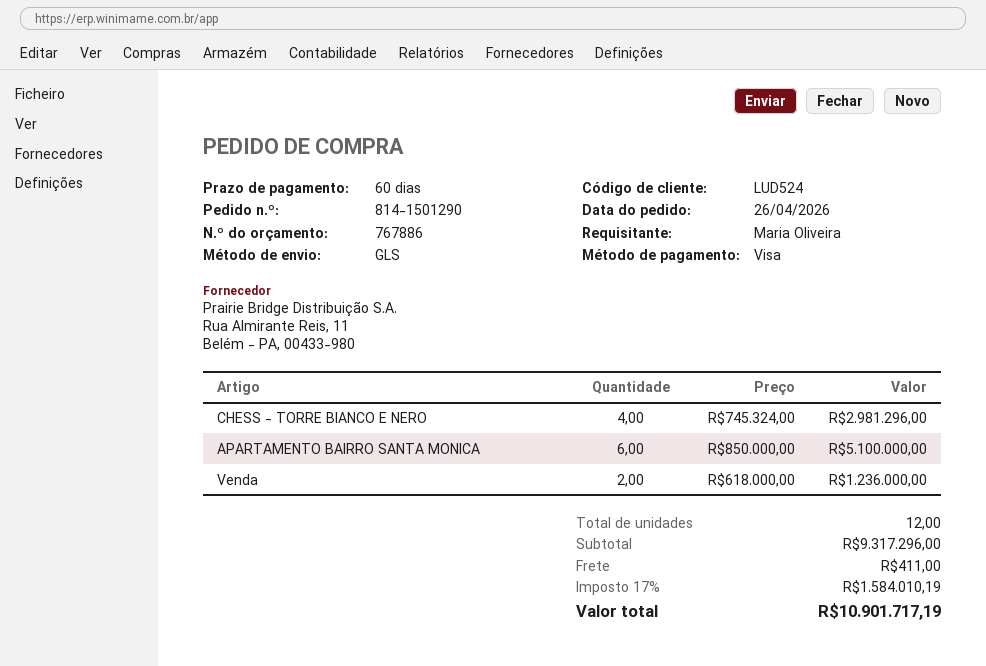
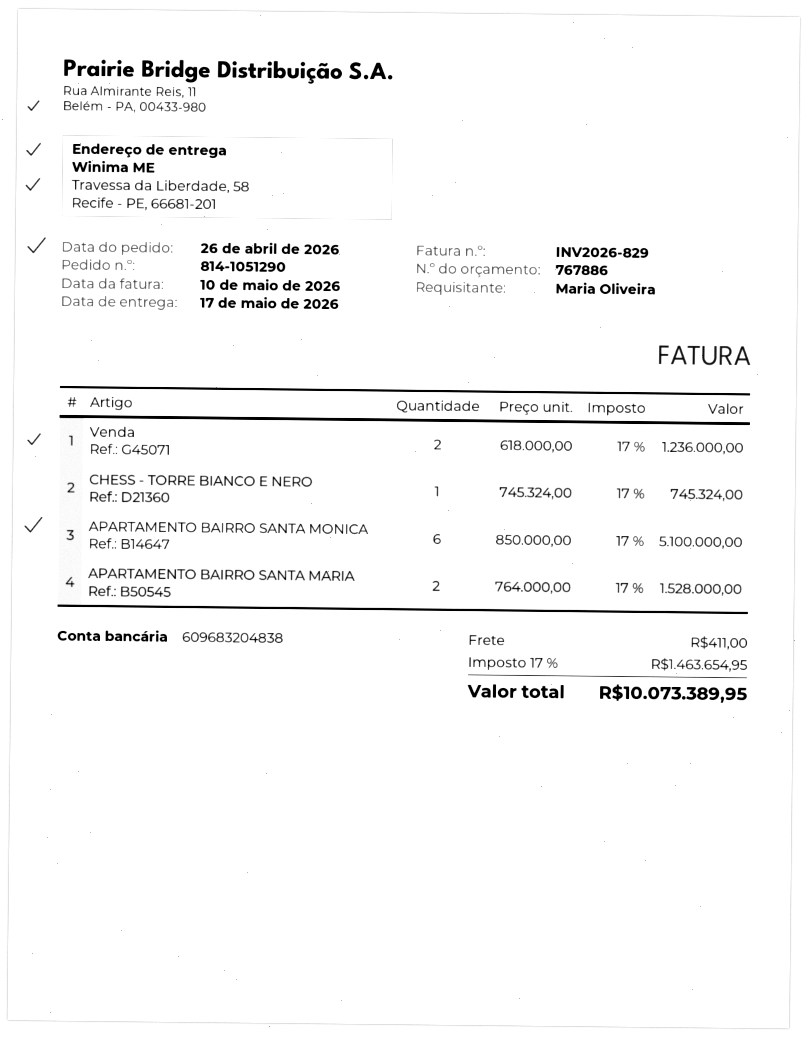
order number: 814-1501290 -> 814-1051290
CHESS - TORRE BIANCO E NERO: 4 x 745324.00 = 2981296.00 -> 1 x 745324.00 = 745324.00
APARTAMENTO BAIRRO SANTA MARIA: none -> 2 x 764000.00 = 1528000.00
tax: 17% = 1584010.19 -> 17% = 1463654.95
total: 10901717.19 -> 10073389.95

